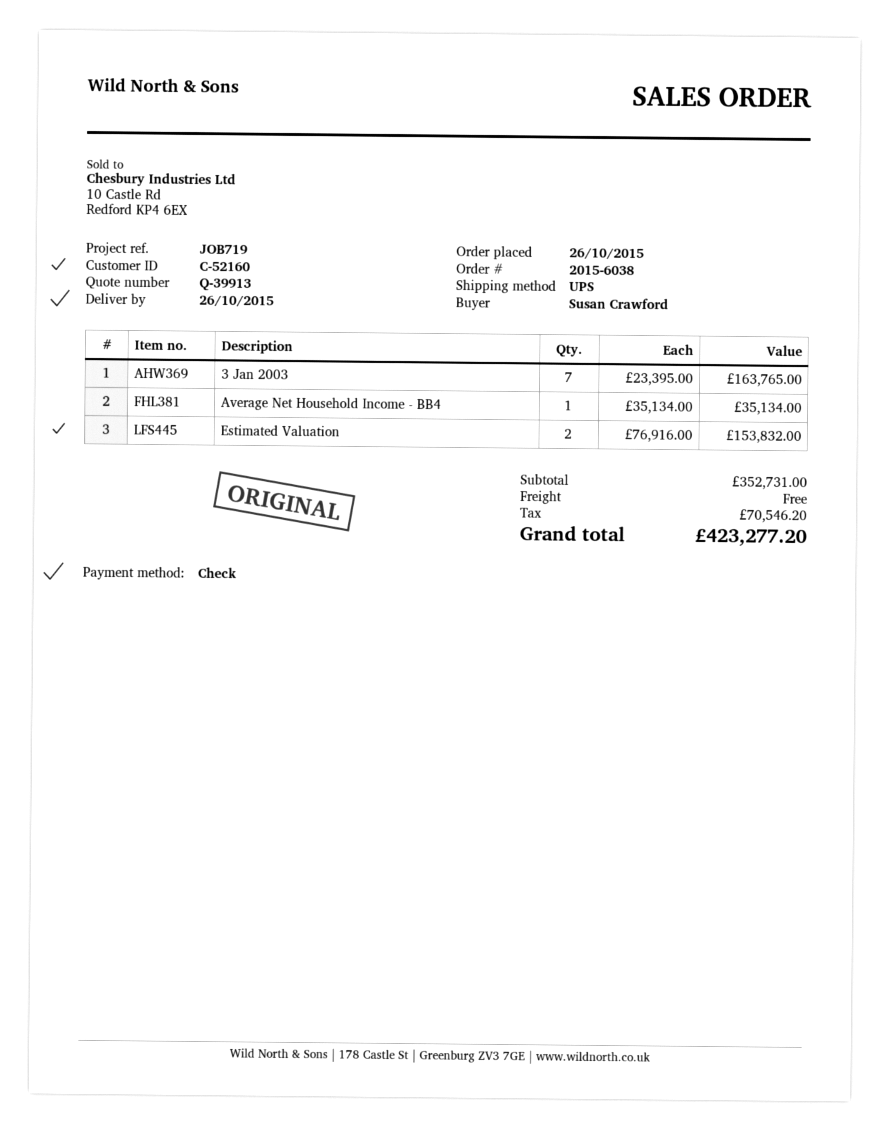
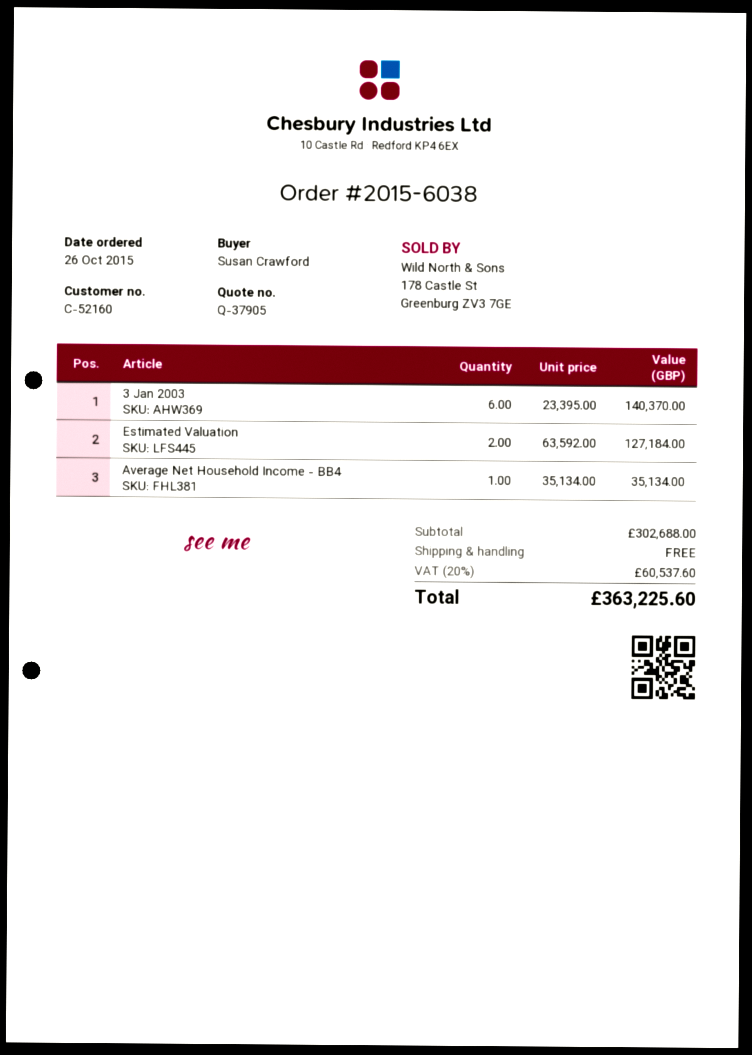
quote number: Q-39913 -> Q-37905
3 Jan 2003: 7 x 23395.00 = 163765.00 -> 6 x 23395.00 = 140370.00
Estimated Valuation: 2 x 76916.00 = 153832.00 -> 2 x 63592.00 = 127184.00
subtotal: 352731.00 -> 302688.00
tax: 70546.20 -> 60537.60
total: 423277.20 -> 363225.60

